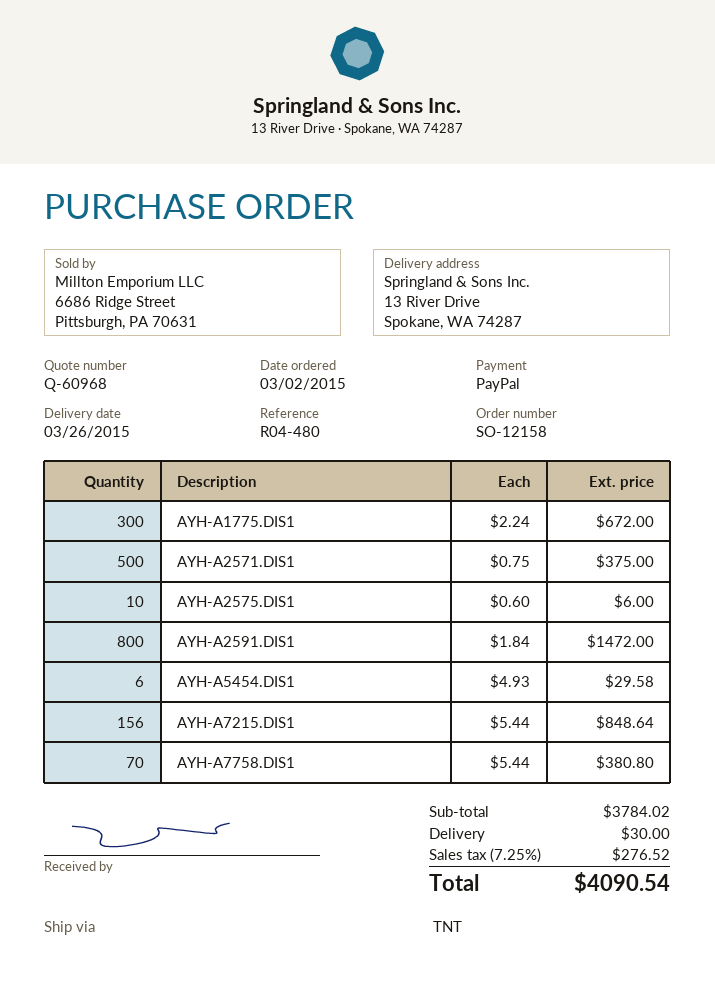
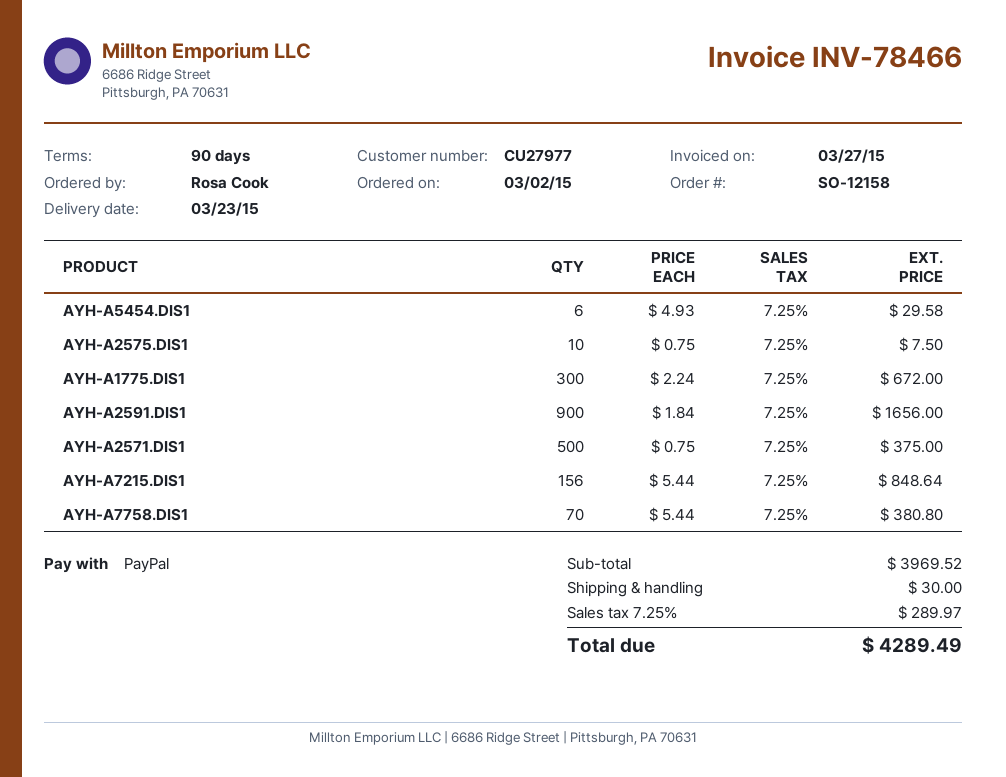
delivery date: 2015-03-26 -> 2015-03-23
AYH-A2575.DIS1: 10 x 0.60 = 6.00 -> 10 x 0.75 = 7.50
AYH-A2591.DIS1: 800 x 1.84 = 1472.00 -> 900 x 1.84 = 1656.00
subtotal: 3784.02 -> 3969.52
tax: 7.25% = 276.52 -> 7.25% = 289.97
total: 4090.54 -> 4289.49

